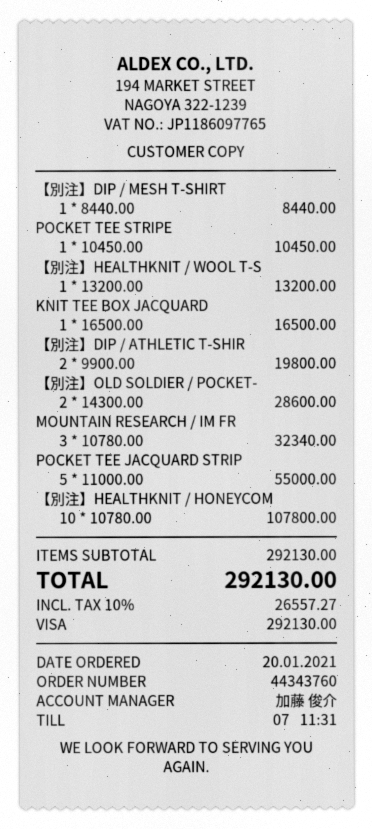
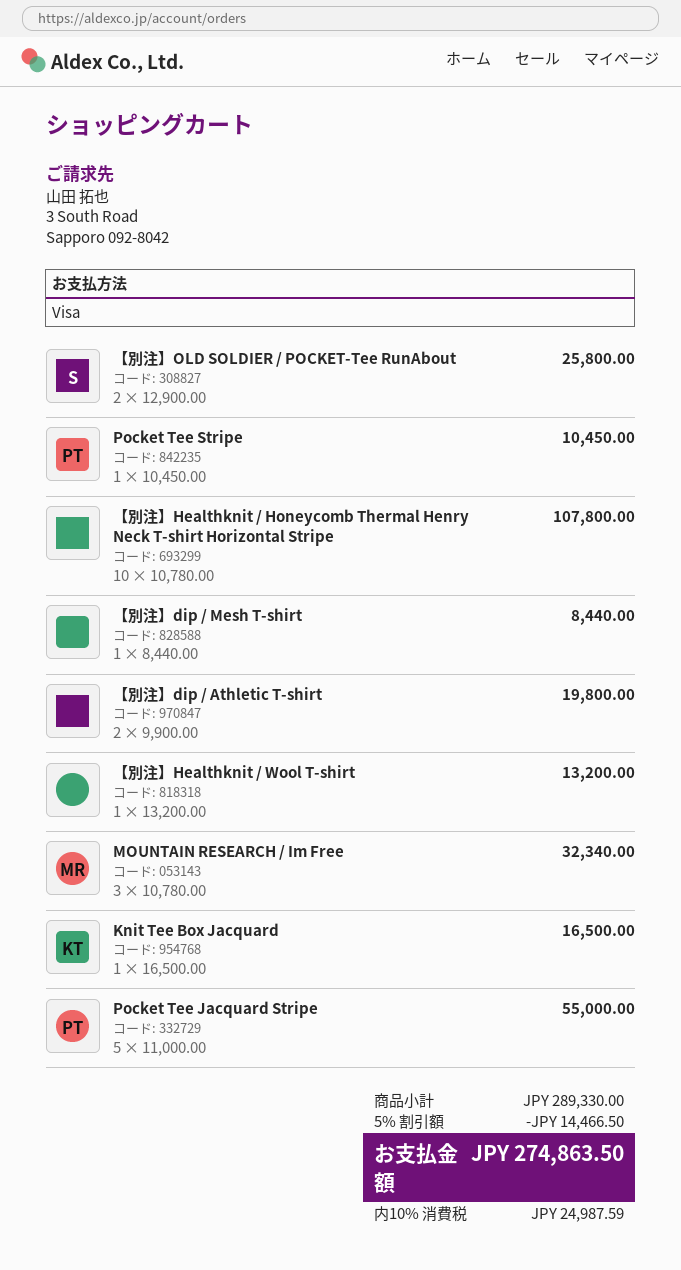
【別注】OLD SOLDIER / POCKET-: 2 x 14300.00 = 28600.00 -> 2 x 12900.00 = 25800.00
subtotal: 292130.00 -> 289330.00
discount: none -> 5% = 14466.50
tax: 10% = 26557.27 -> 10% = 24987.59
total: 292130.00 -> 274863.50

